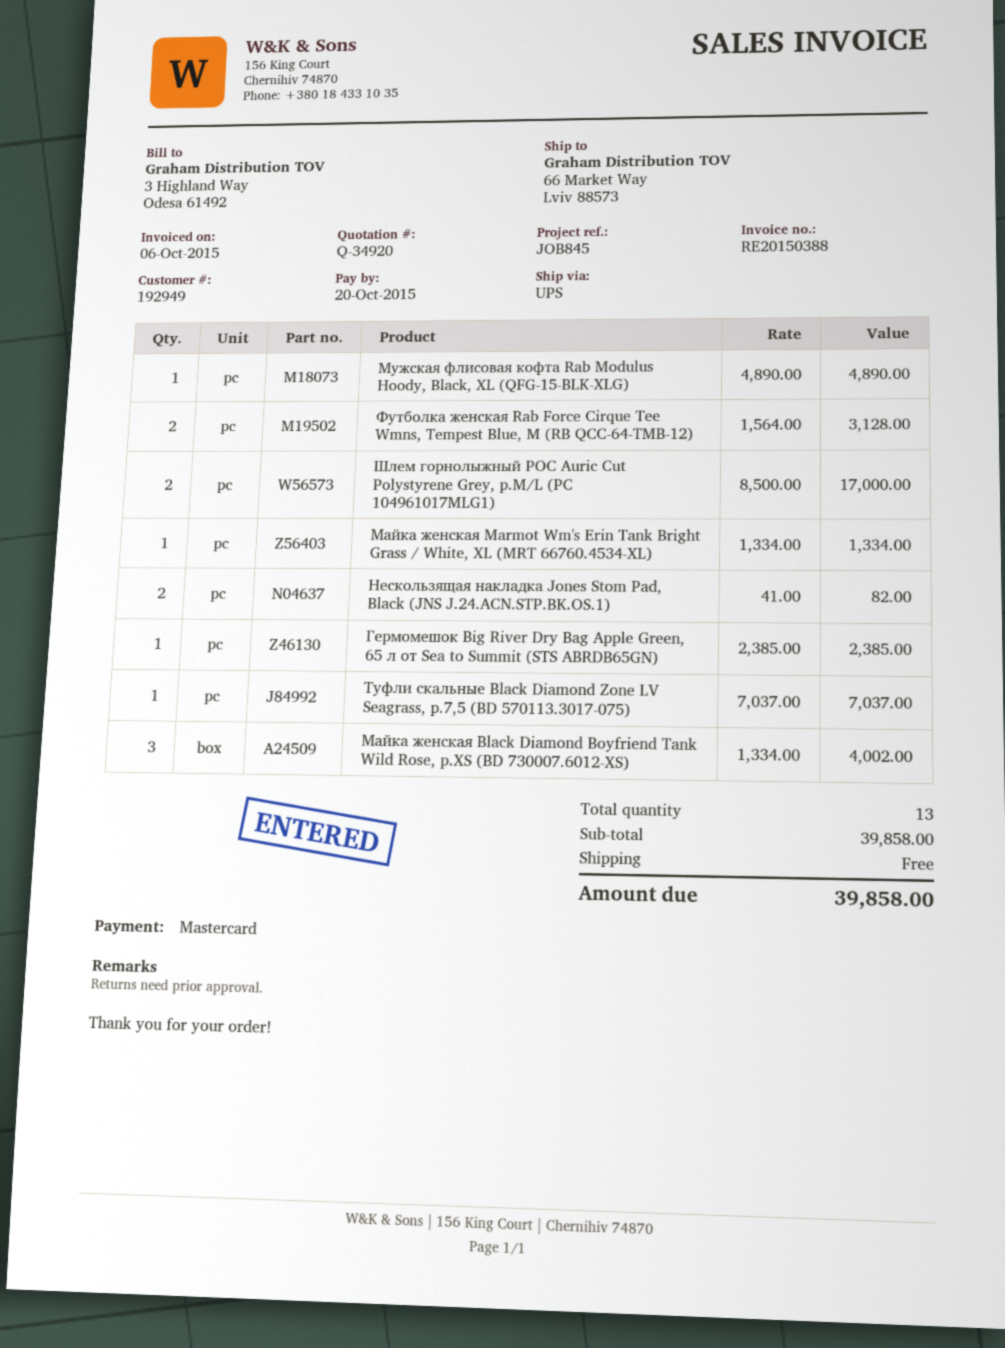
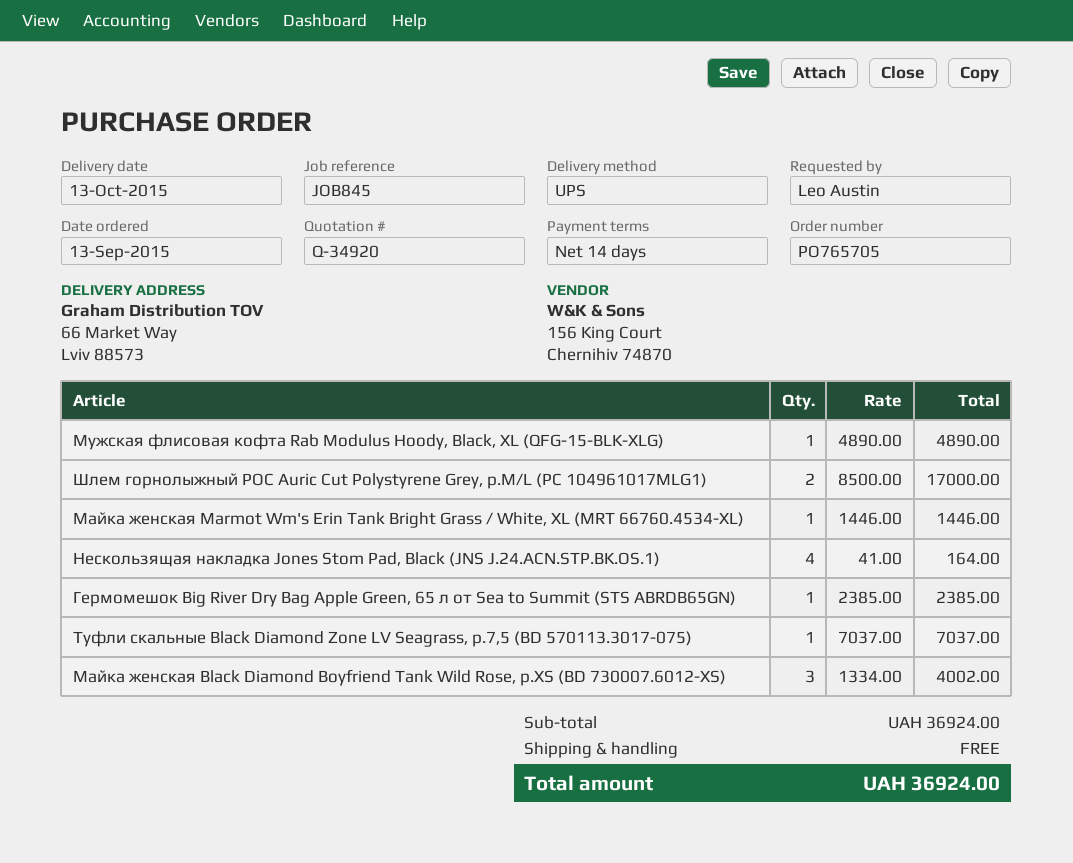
Футболка женская Rab Force Cirque Tee Wmns, Tempest Blue, M (RB QCC-64-TMB-12): 2 x 1564.00 = 3128.00 -> none
Майка женская Marmot Wm's Erin Tank Bright Grass / White, XL (MRT 66760.4534-XL): 1 x 1334.00 = 1334.00 -> 1 x 1446.00 = 1446.00
Нескользящая накладка Jones Stom Pad, Black (JNS J.24.ACN.STP.BK.OS.1): 2 x 41.00 = 82.00 -> 4 x 41.00 = 164.00
subtotal: 39858.00 -> 36924.00
total: 39858.00 -> 36924.00

